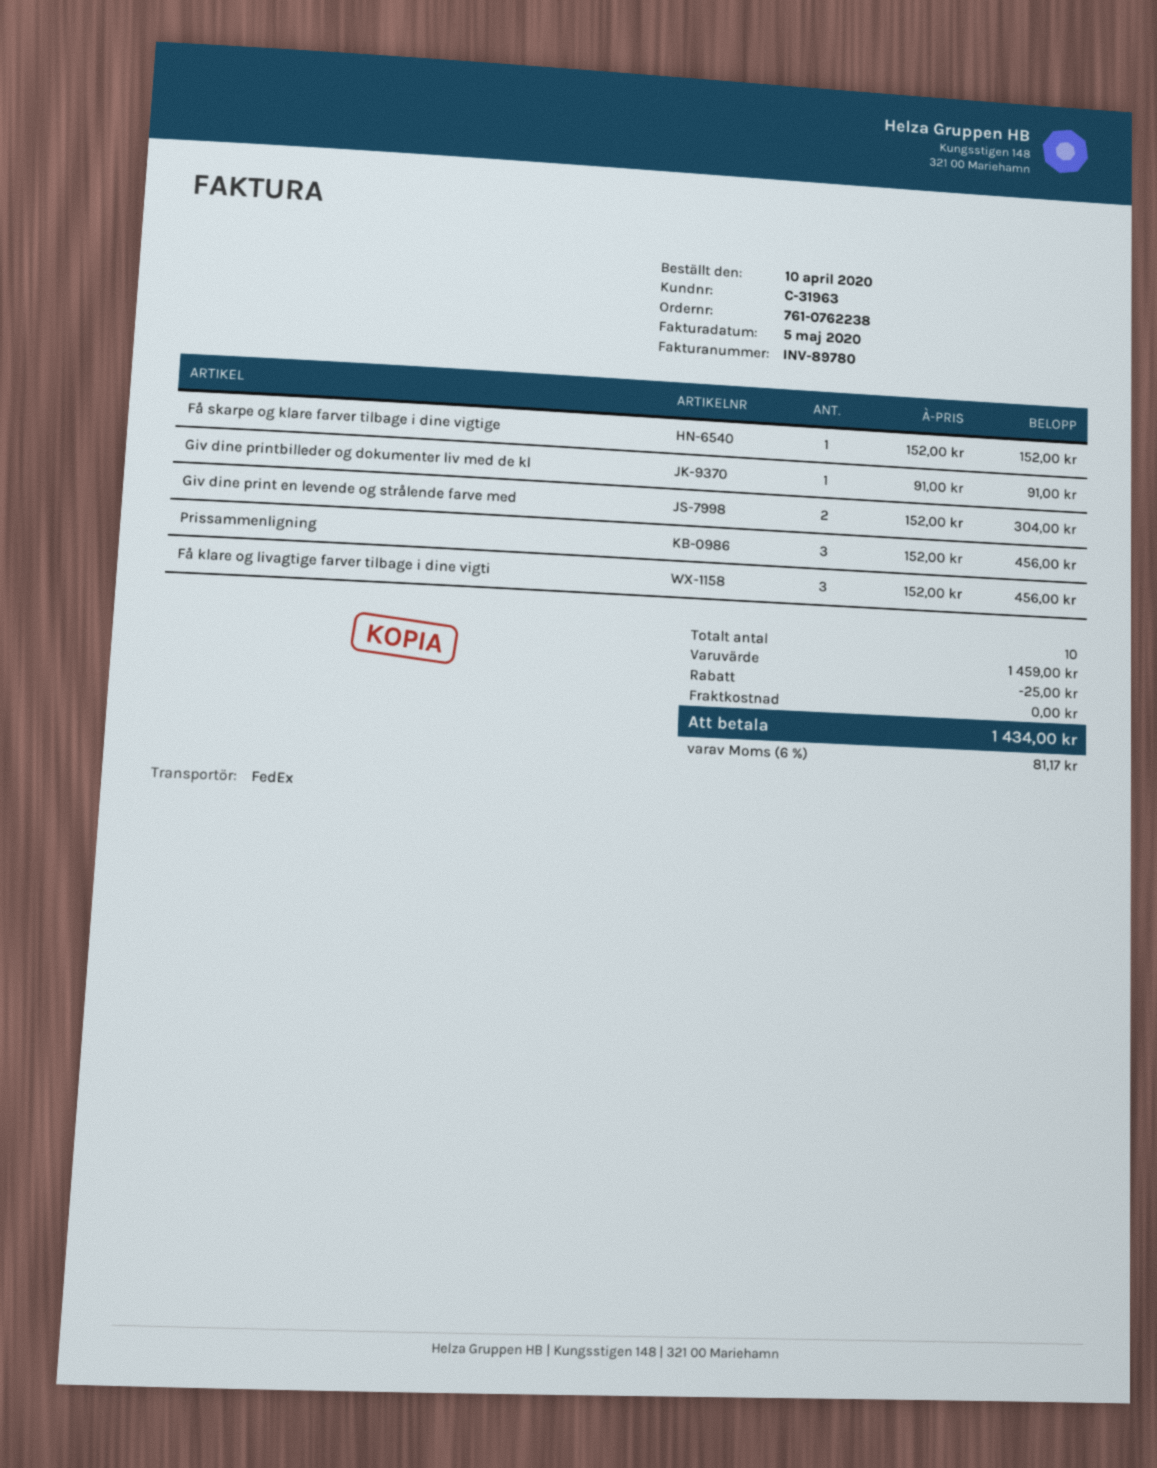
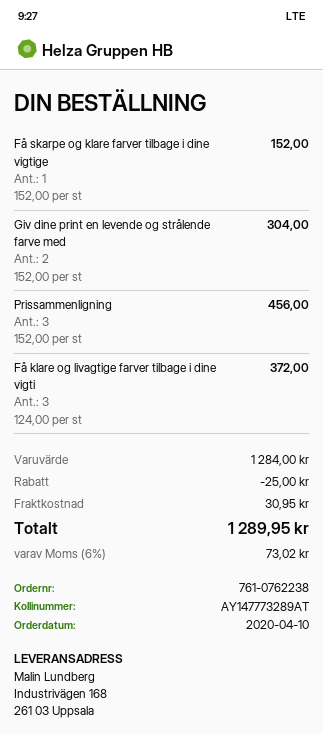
Giv dine printbilleder og dokumenter liv med de kl: 1 x 91.00 = 91.00 -> none
Få klare og livagtige farver tilbage i dine vigti: 3 x 152.00 = 456.00 -> 3 x 124.00 = 372.00
subtotal: 1459.00 -> 1284.00
shipping: 0.00 -> 30.95
tax: 6% = 81.17 -> 6% = 73.02
total: 1434.00 -> 1289.95

